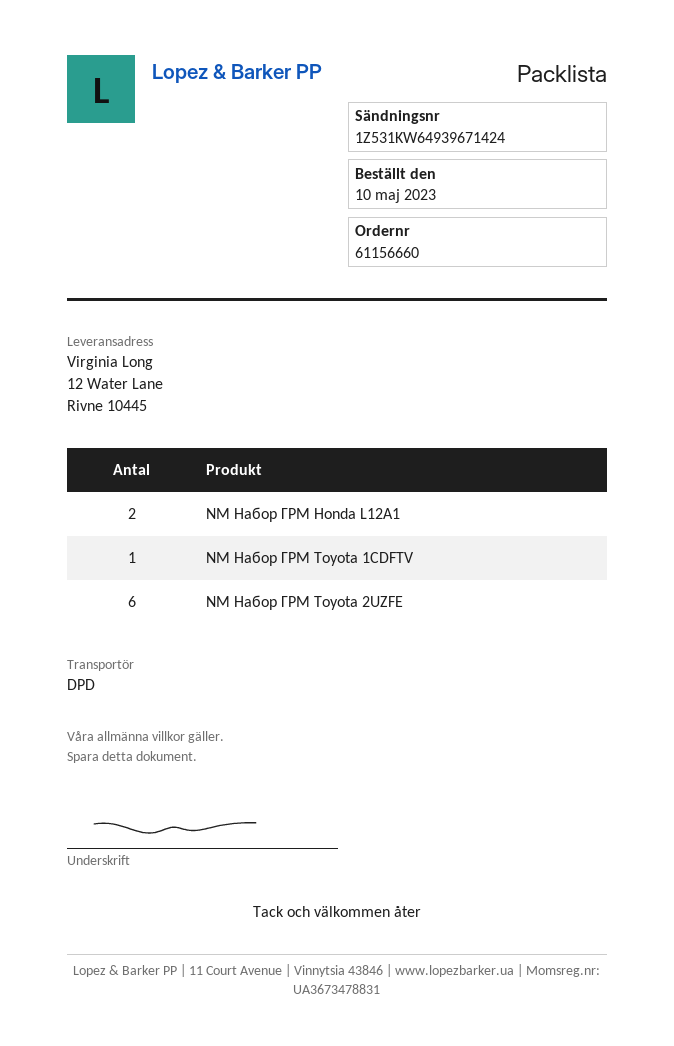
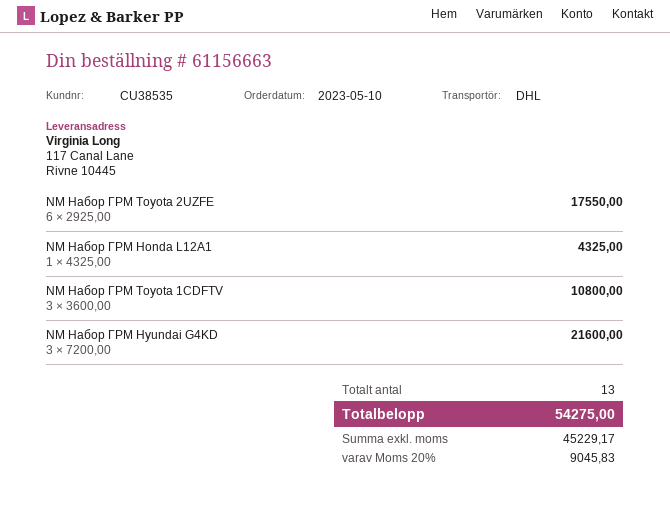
order number: 61156660 -> 61156663
shipping method: DPD -> DHL
ship to: 12 Water Lane, Rivne 10445 -> 117 Canal Lane, Rivne 10445
NM Набор ГРМ Honda L12A1: 2 -> 1
NM Набор ГРМ Toyota 1CDFTV: 1 -> 3
NM Набор ГРМ Hyundai G4KD: none -> 3

